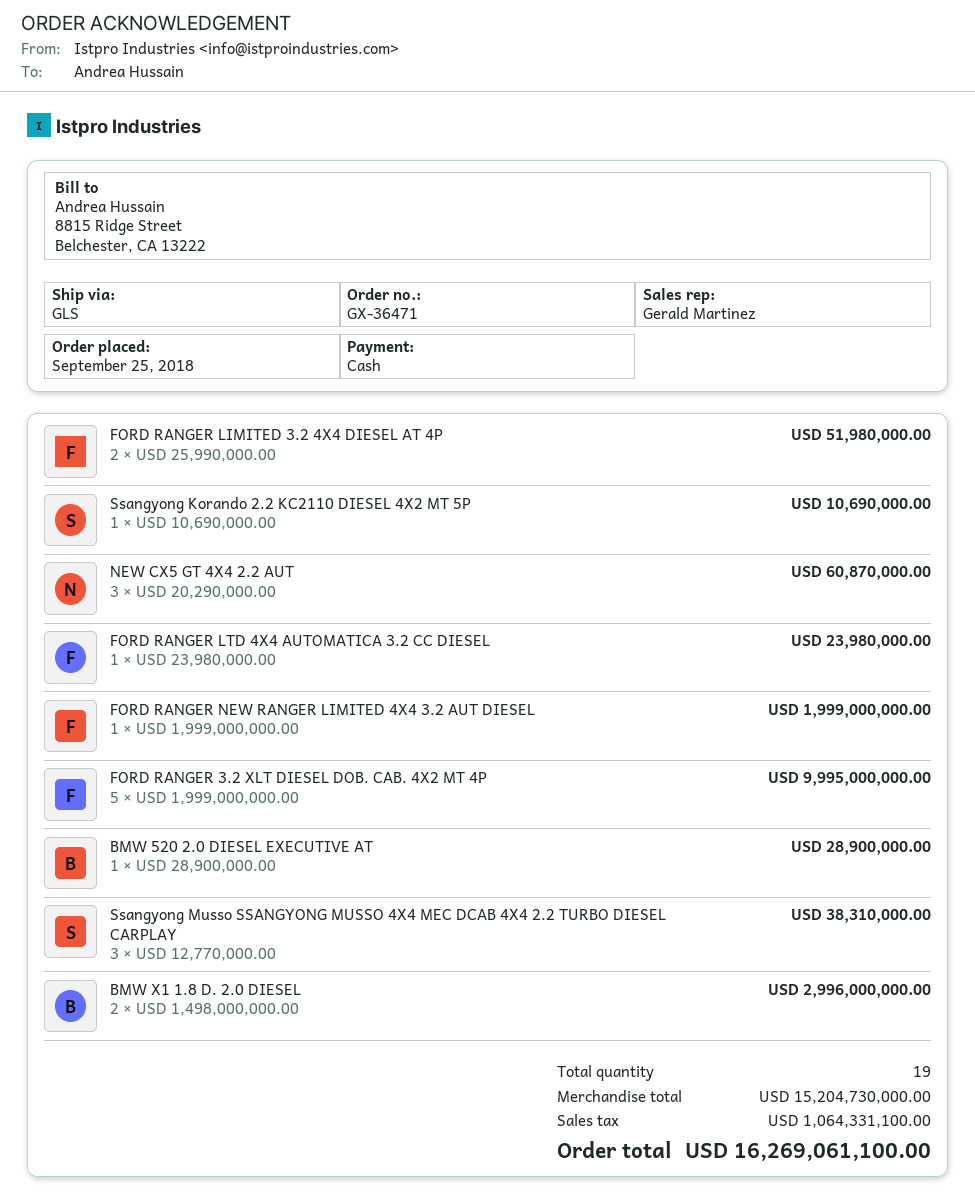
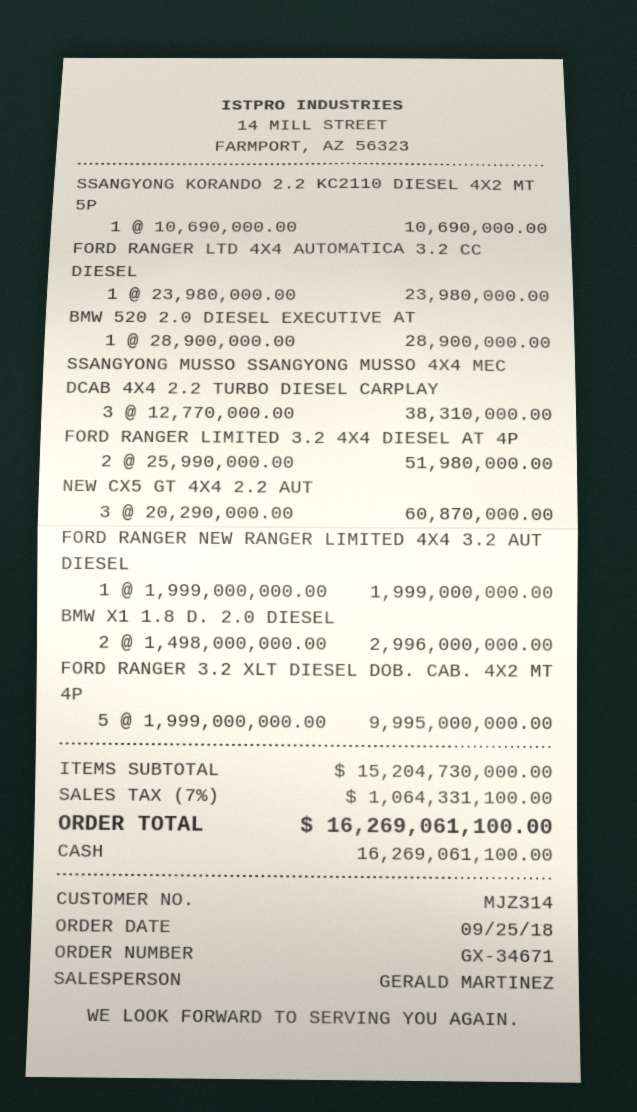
order number: GX-36471 -> GX-34671

